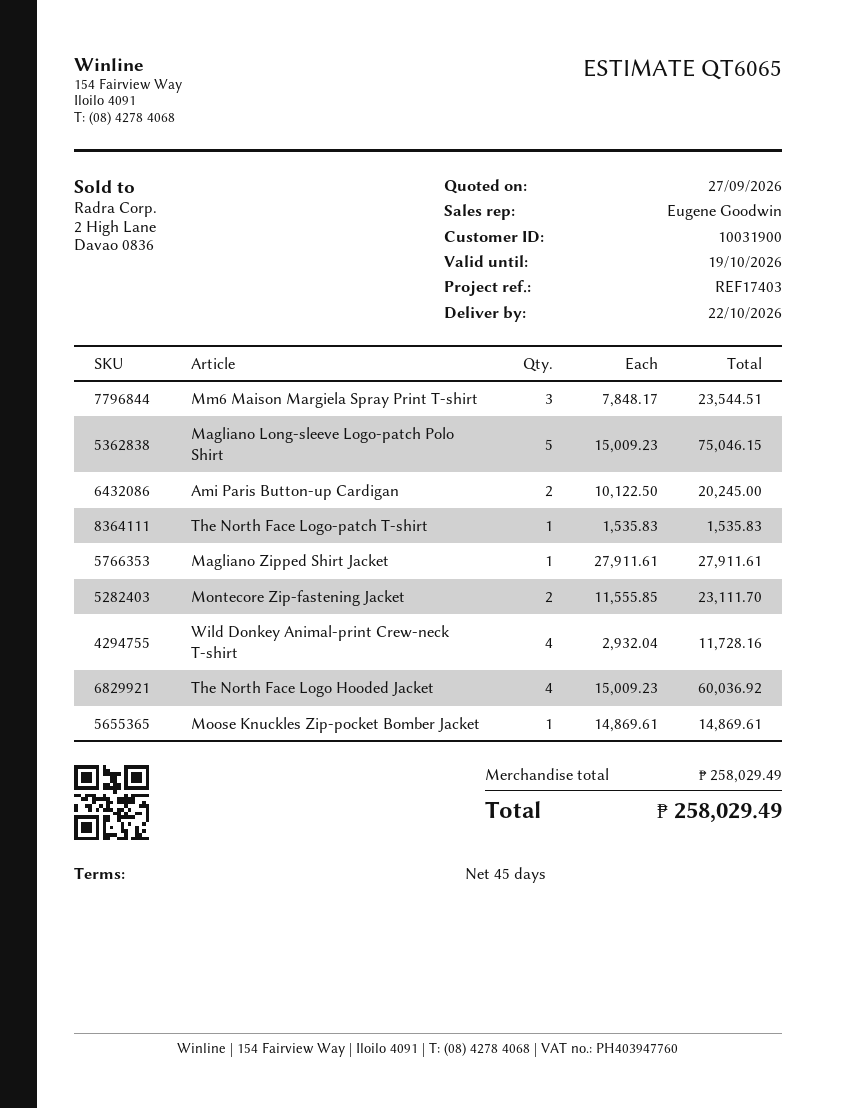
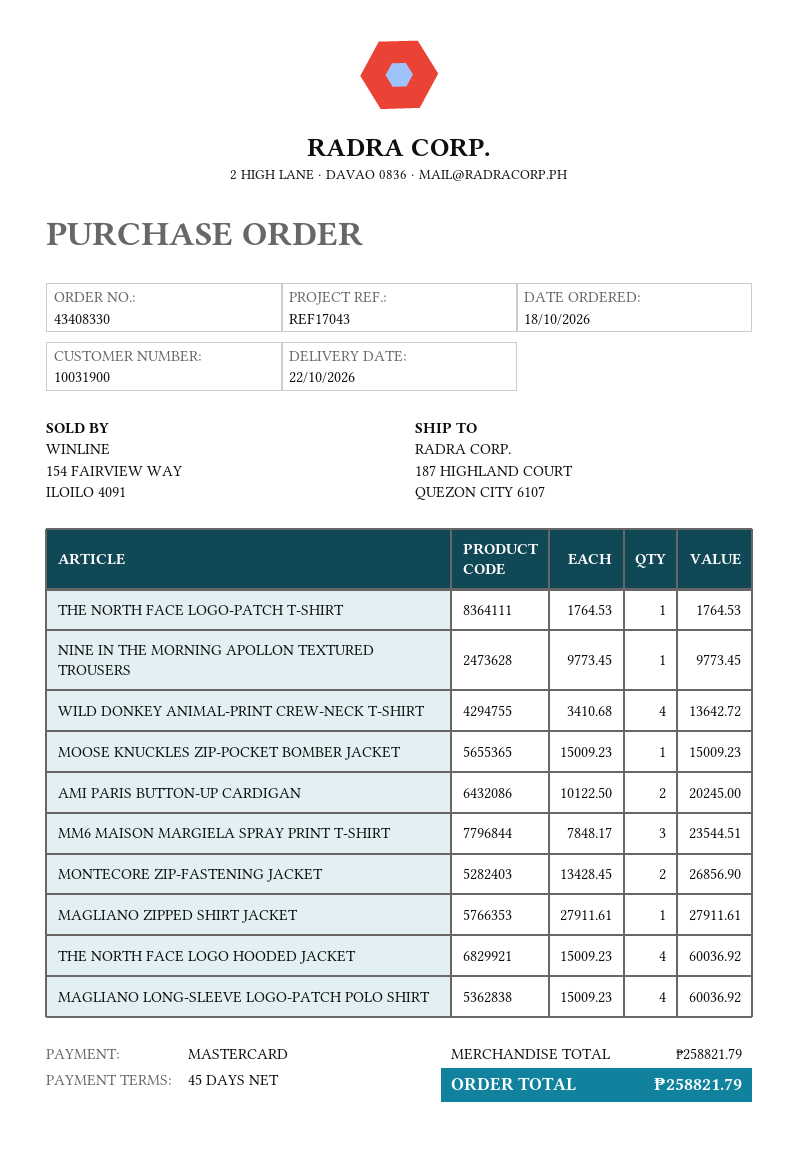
reference: REF17403 -> REF17043
Magliano Long-sleeve Logo-patch Polo Shirt: 5 x 15009.23 = 75046.15 -> 4 x 15009.23 = 60036.92
The North Face Logo-patch T-shirt: 1 x 1535.83 = 1535.83 -> 1 x 1764.53 = 1764.53
Montecore Zip-fastening Jacket: 2 x 11555.85 = 23111.70 -> 2 x 13428.45 = 26856.90
Wild Donkey Animal-print Crew-neck T-shirt: 4 x 2932.04 = 11728.16 -> 4 x 3410.68 = 13642.72
Moose Knuckles Zip-pocket Bomber Jacket: 1 x 14869.61 = 14869.61 -> 1 x 15009.23 = 15009.23
NINE IN THE MORNING APOLLON TEXTURED TROUSERS: none -> 1 x 9773.45 = 9773.45
subtotal: 258029.49 -> 258821.79
total: 258029.49 -> 258821.79

